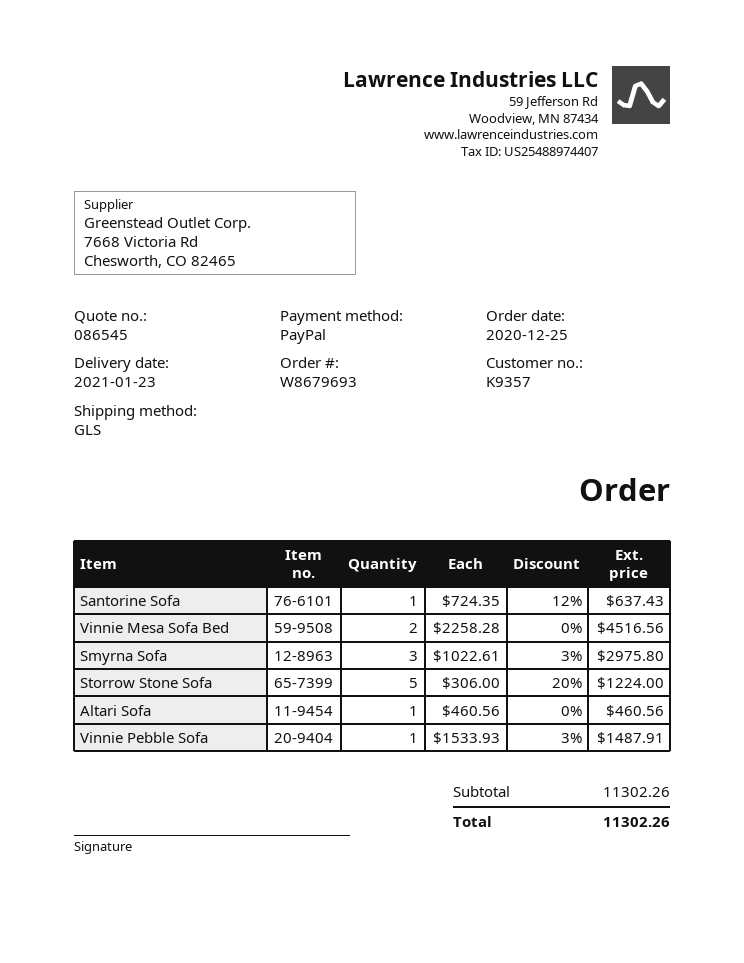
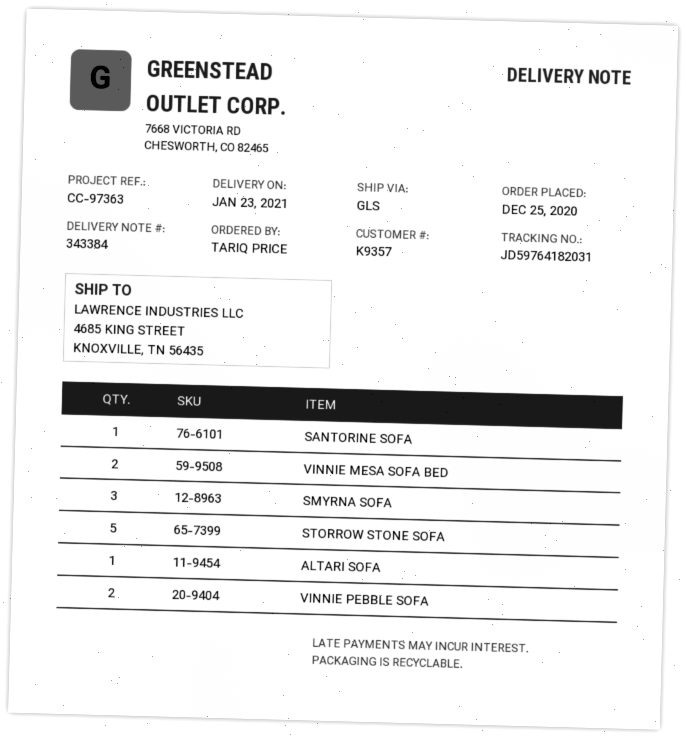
Vinnie Pebble Sofa: 1 -> 2

